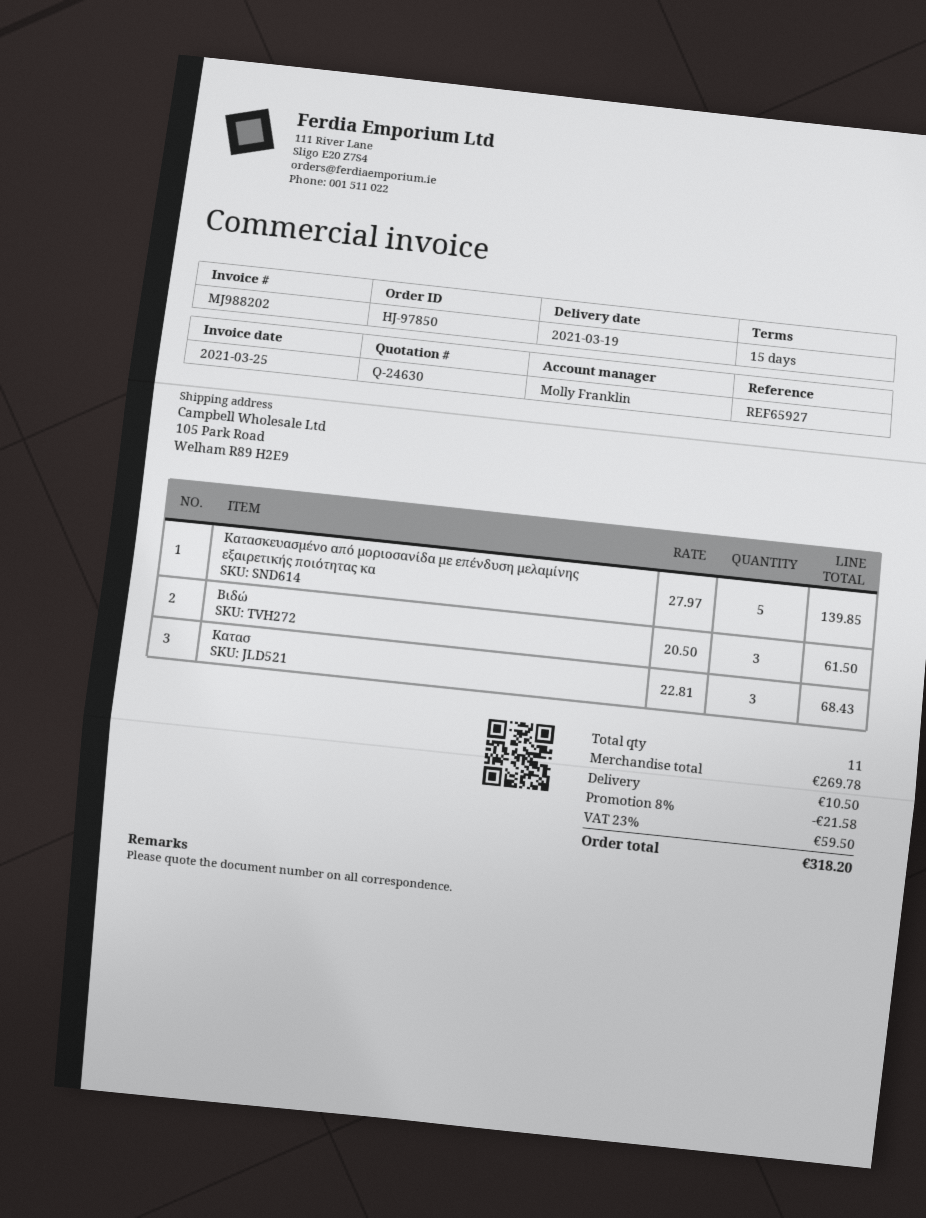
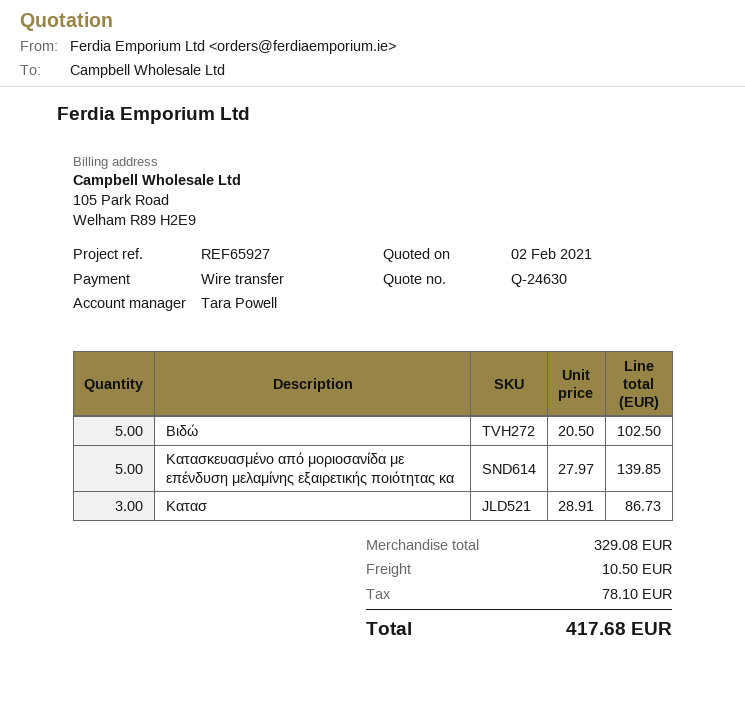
sales rep: Molly Franklin -> Tara Powell
Βιδώ: 3 x 20.50 = 61.50 -> 5 x 20.50 = 102.50
Κατασ: 3 x 22.81 = 68.43 -> 3 x 28.91 = 86.73
subtotal: 269.78 -> 329.08
discount: 8% = 21.58 -> none
tax: 59.50 -> 78.10
total: 318.20 -> 417.68

